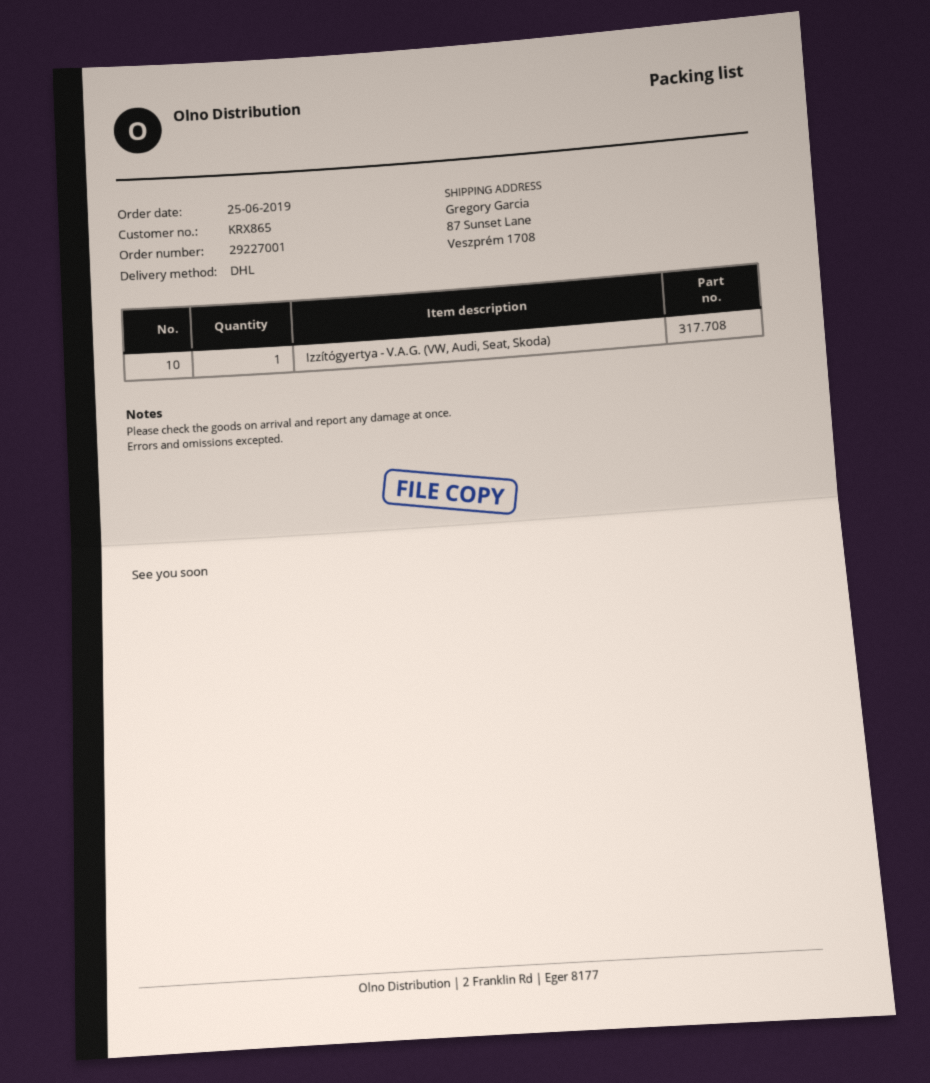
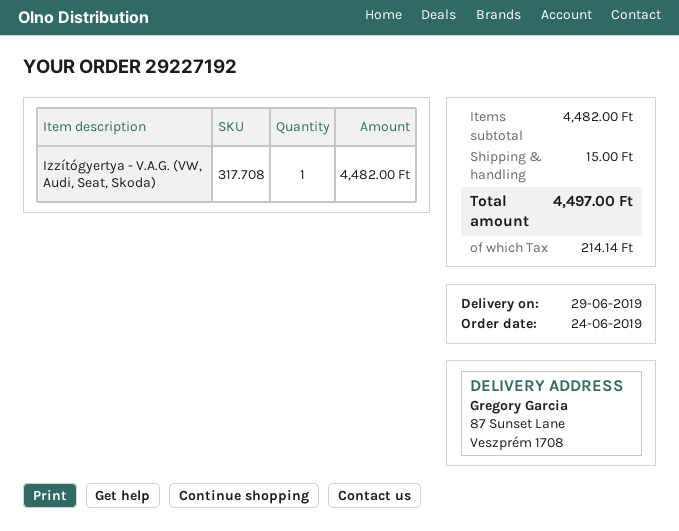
order number: 29227001 -> 29227192
order date: 2019-06-25 -> 2019-06-24

